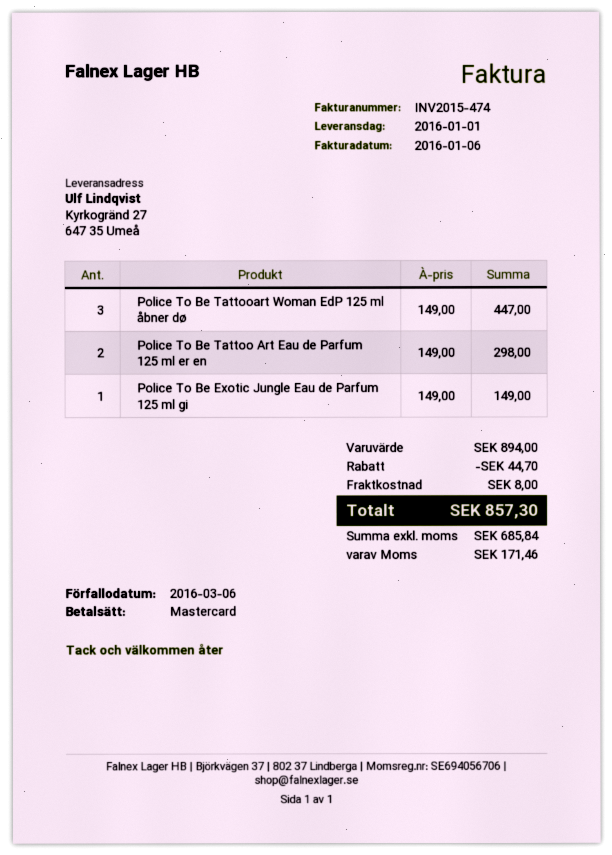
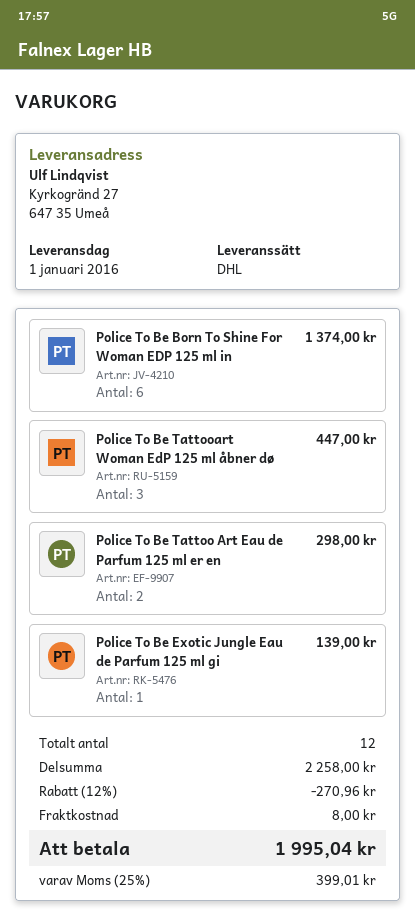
Police To Be Exotic Jungle Eau de Parfum 125 ml gi: 1 for 149.00 -> 1 for 139.00
Police To Be Born To Shine For Woman EDP 125 ml in: none -> 6 for 1374.00
subtotal: 894.00 -> 2258.00
discount: 44.70 -> 270.96
tax: 171.46 -> 399.01
total: 857.30 -> 1995.04

